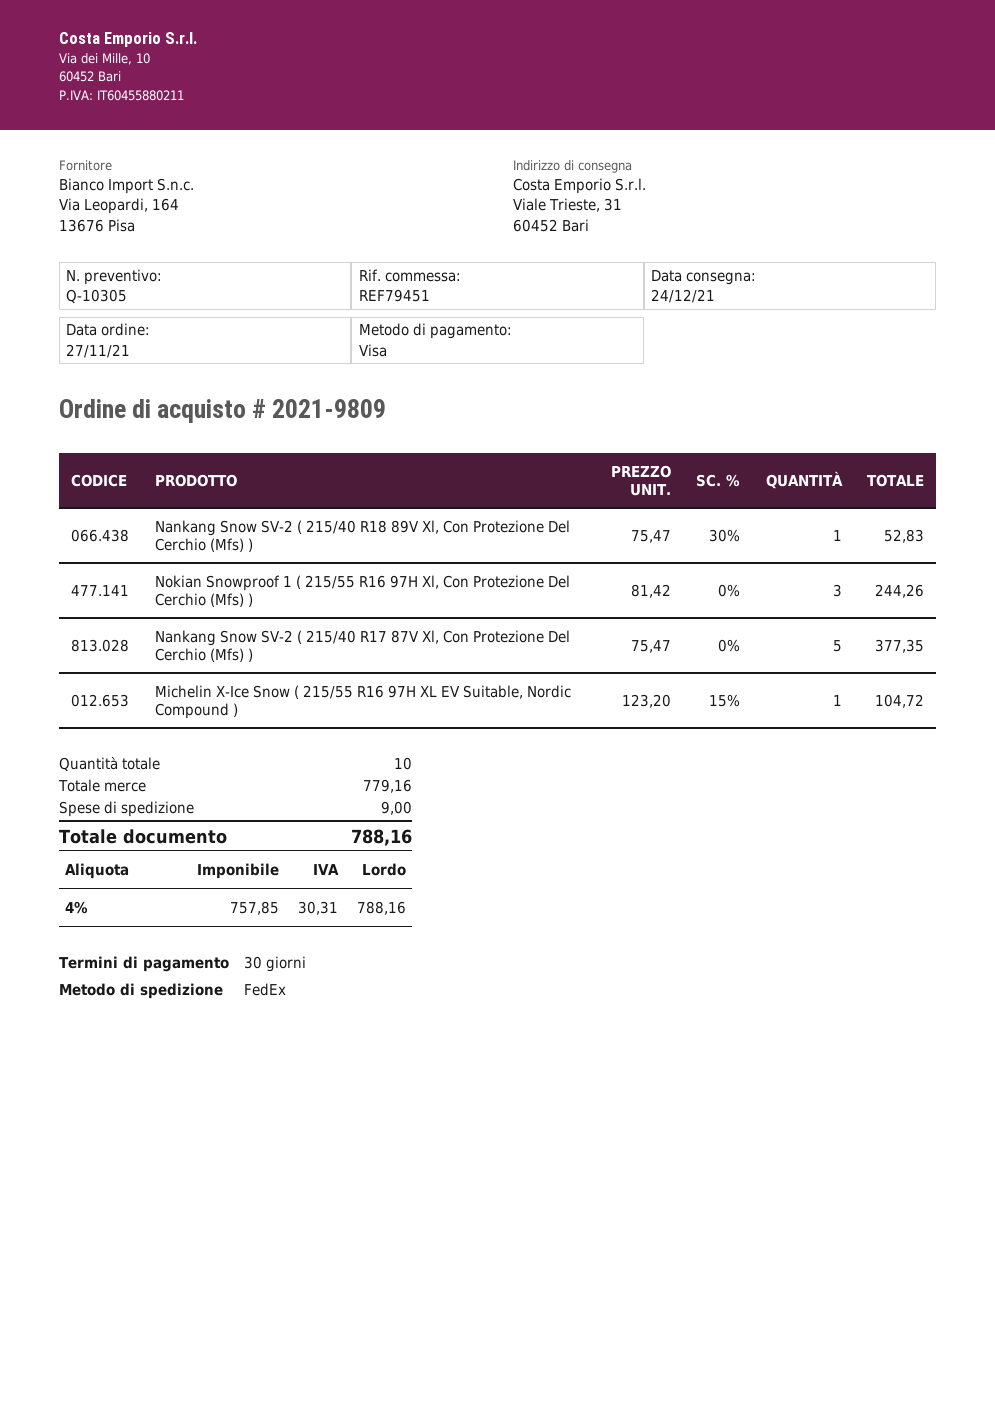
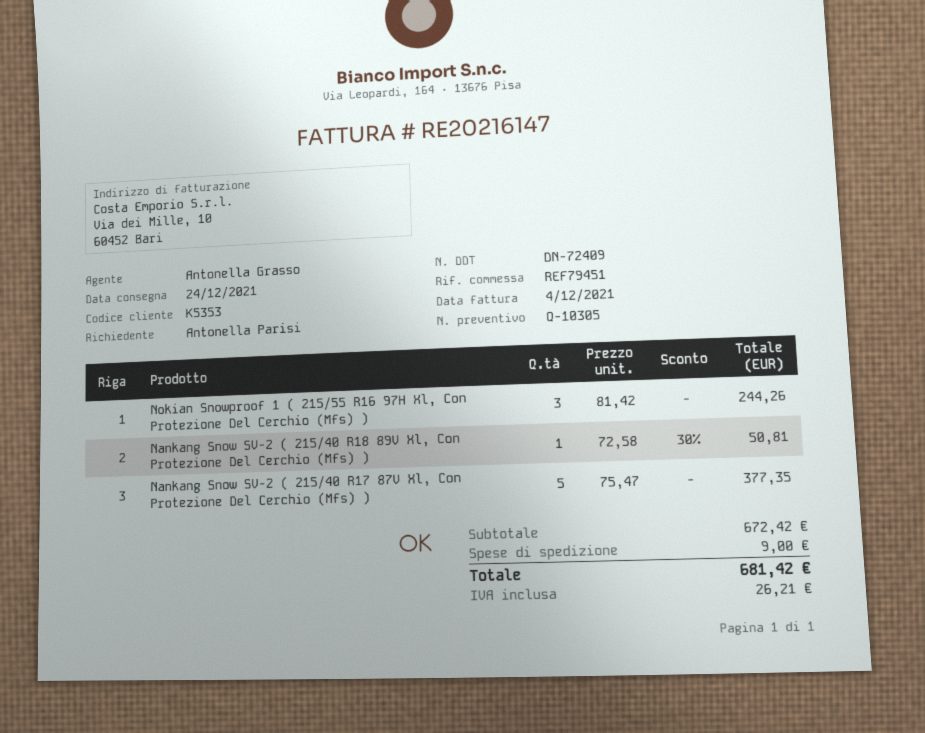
Nankang Snow SV-2 ( 215/40 R18 89V Xl, Con Protezione Del Cerchio (Mfs) ): 1 x 75.47 - 30% = 52.83 -> 1 x 72.58 - 30% = 50.81
Michelin X-Ice Snow ( 215/55 R16 97H XL EV Suitable, Nordic Compound ): 1 x 123.20 - 15% = 104.72 -> none
subtotal: 779.16 -> 672.42
tax: 30.31 -> 26.21
total: 788.16 -> 681.42

